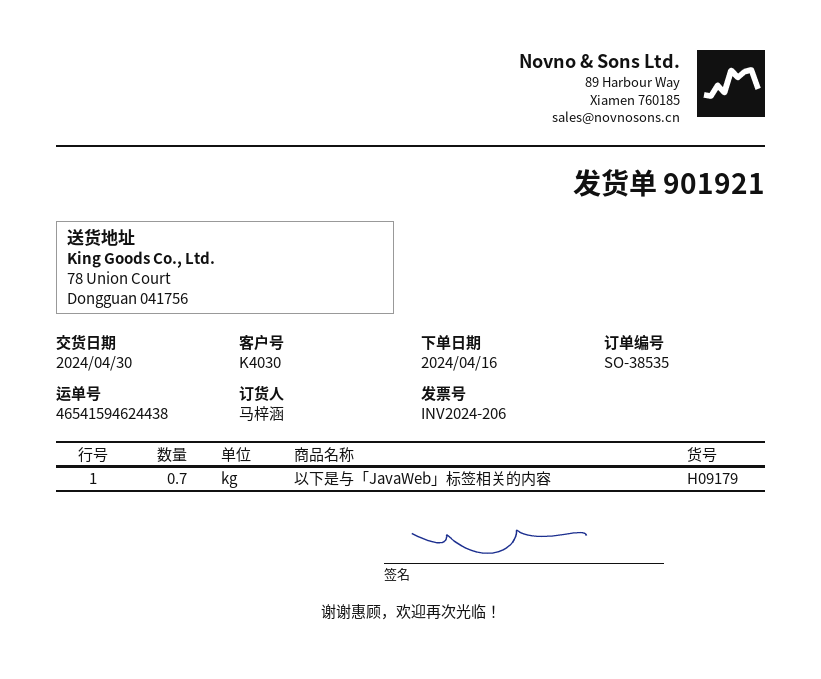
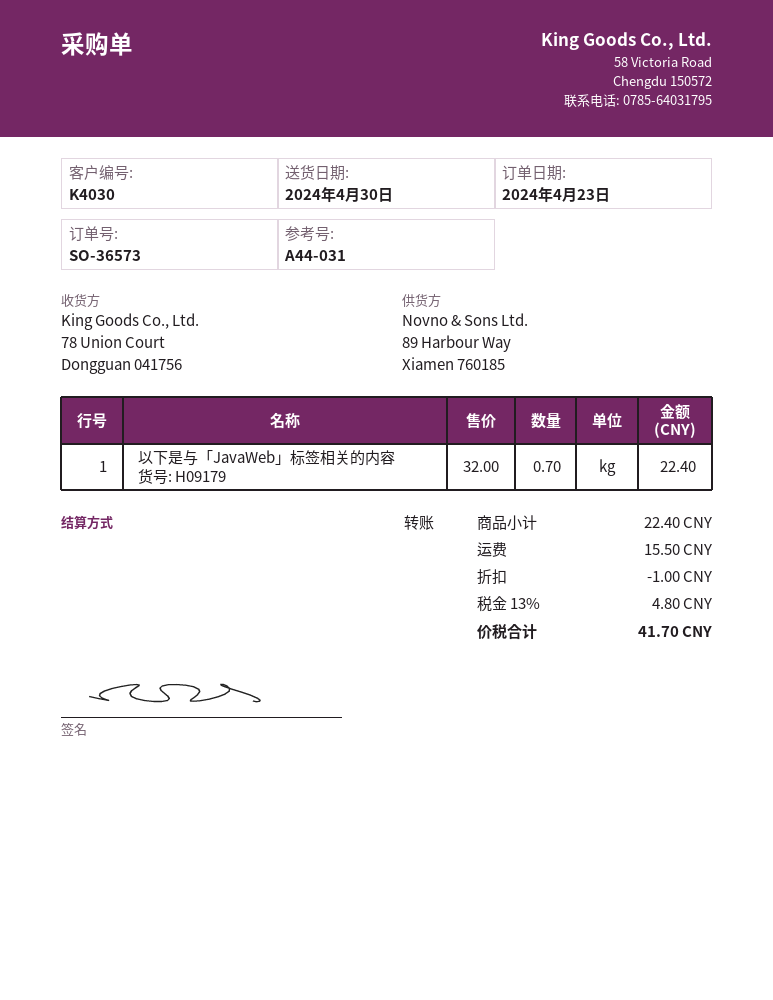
order number: SO-38535 -> SO-36573
order date: 2024-04-16 -> 2024-04-23

